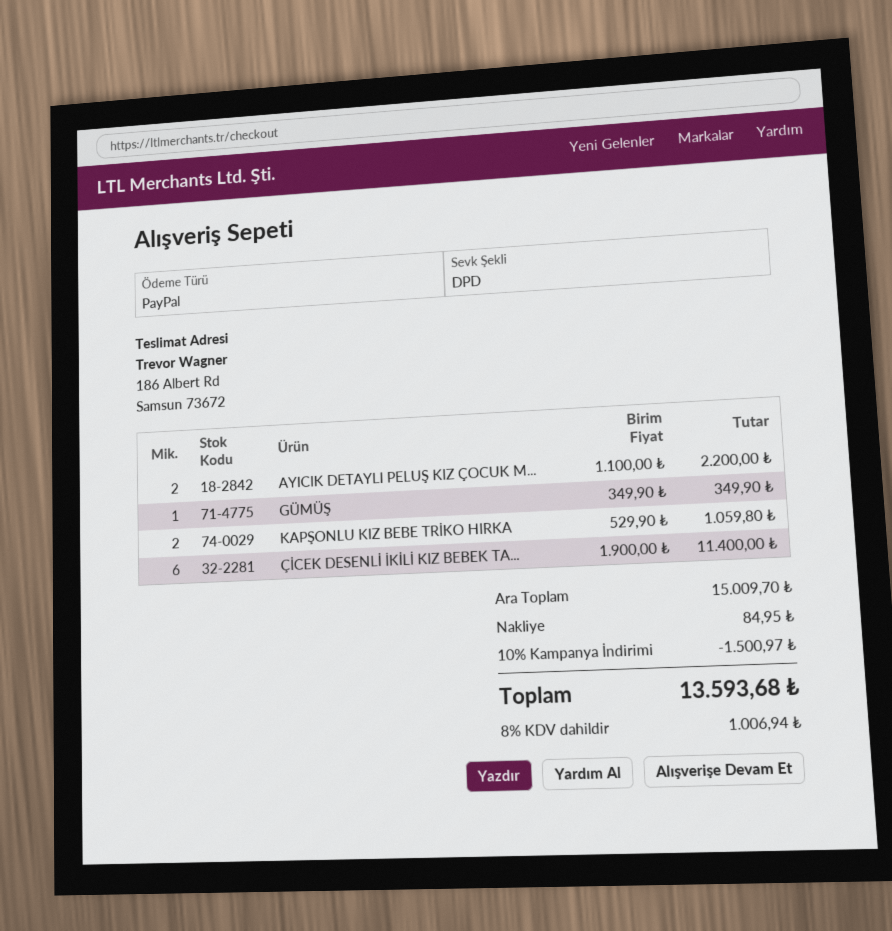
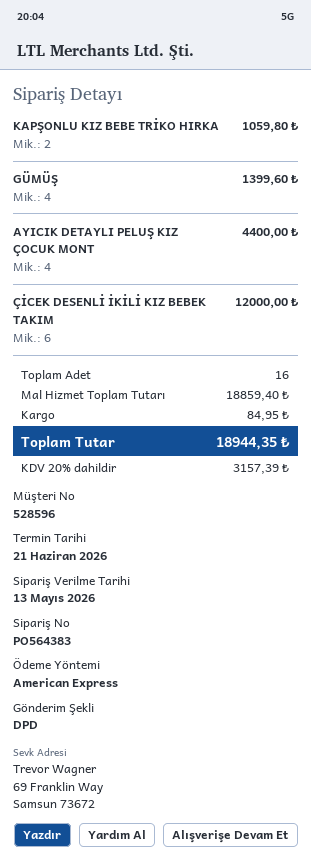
payment method: PayPal -> American Express
ship to: 186 Albert Rd, Samsun 73672 -> 69 Franklin Way, Samsun 73672
AYICIK DETAYLI PELUŞ KIZ ÇOCUK M...: 2 for 2200.00 -> 4 for 4400.00
GÜMÜŞ: 1 for 349.90 -> 4 for 1399.60
ÇİCEK DESENLİ İKİLİ KIZ BEBEK TA...: 6 for 11400.00 -> 6 for 12000.00
subtotal: 15009.70 -> 18859.40
discount: 10% = 1500.97 -> none
tax: 8% = 1006.94 -> 20% = 3157.39
total: 13593.68 -> 18944.35

